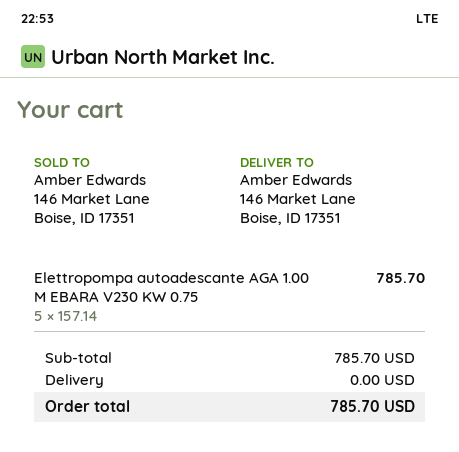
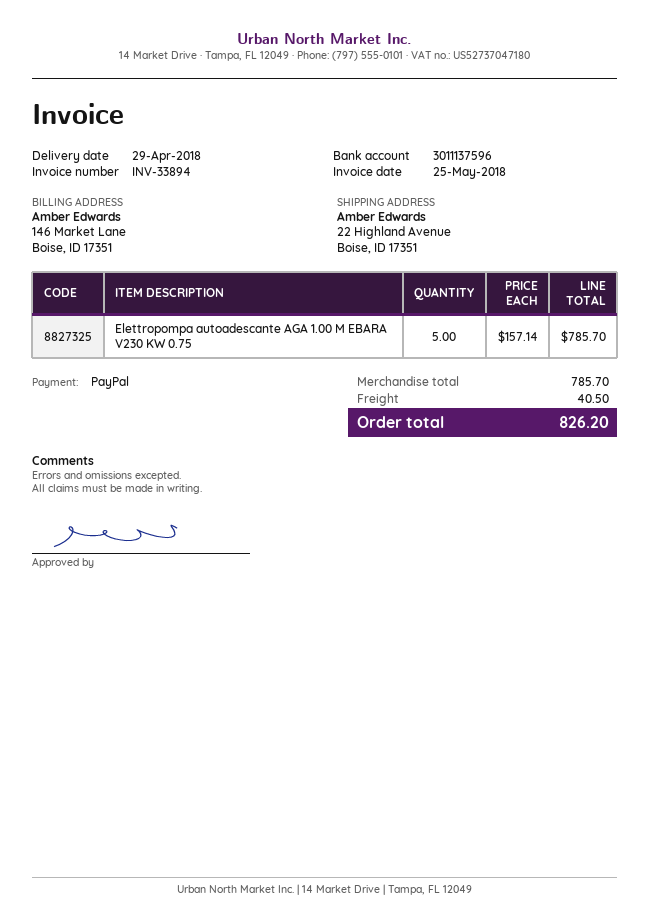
ship to: 146 Market Lane, Boise, ID 17351 -> 22 Highland Avenue, Boise, ID 17351
shipping: 0.00 -> 40.50
total: 785.70 -> 826.20

